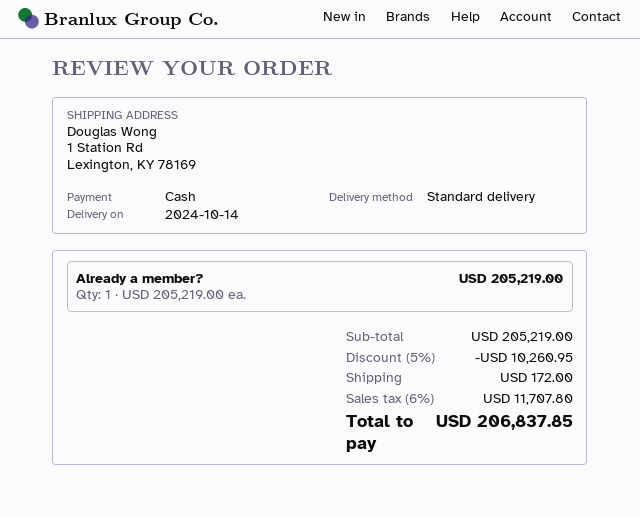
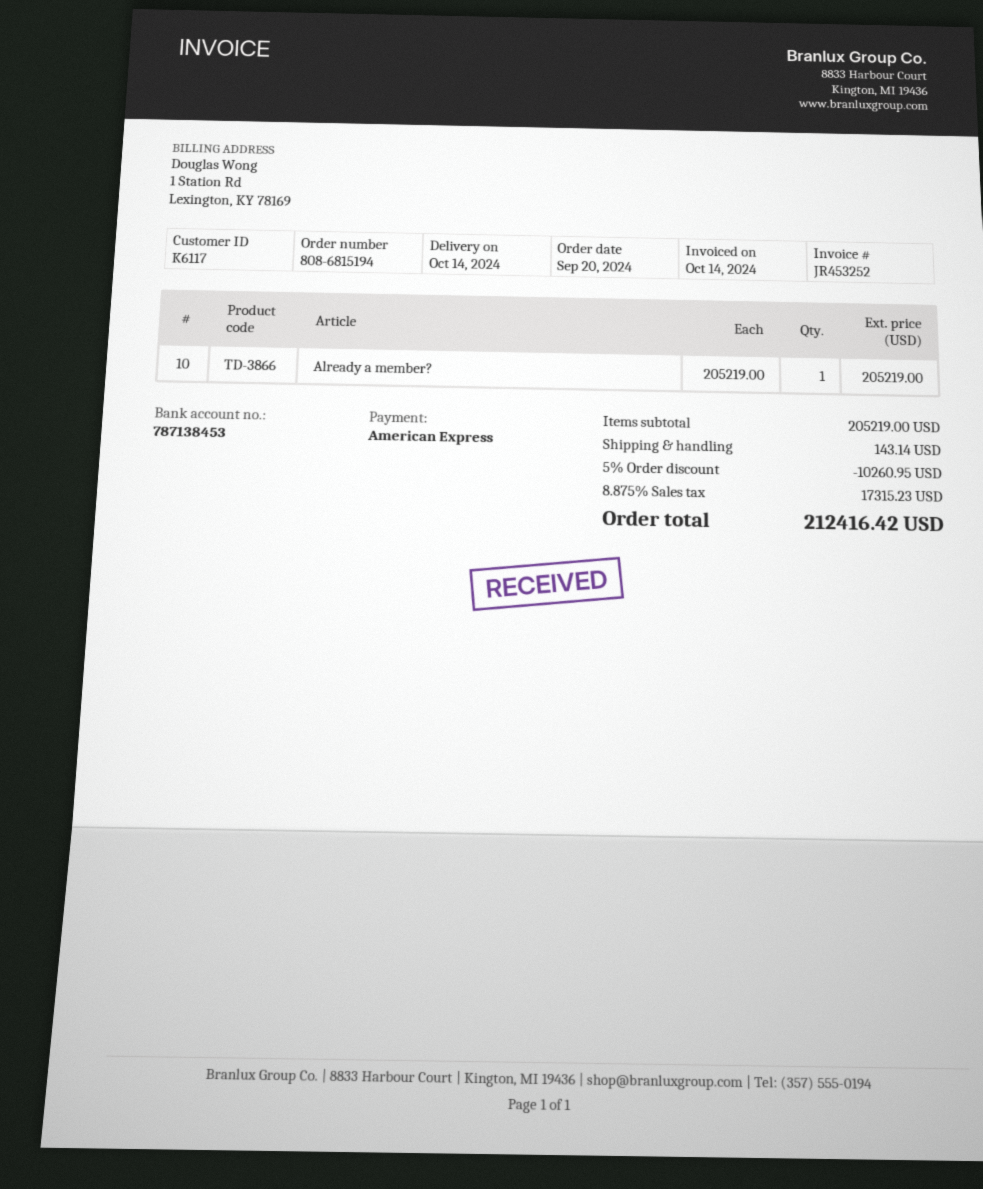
payment method: cash -> American Express
shipping: 172.00 -> 143.14
tax: 6% = 11707.80 -> 8.875% = 17315.23
total: 206837.85 -> 212416.42

